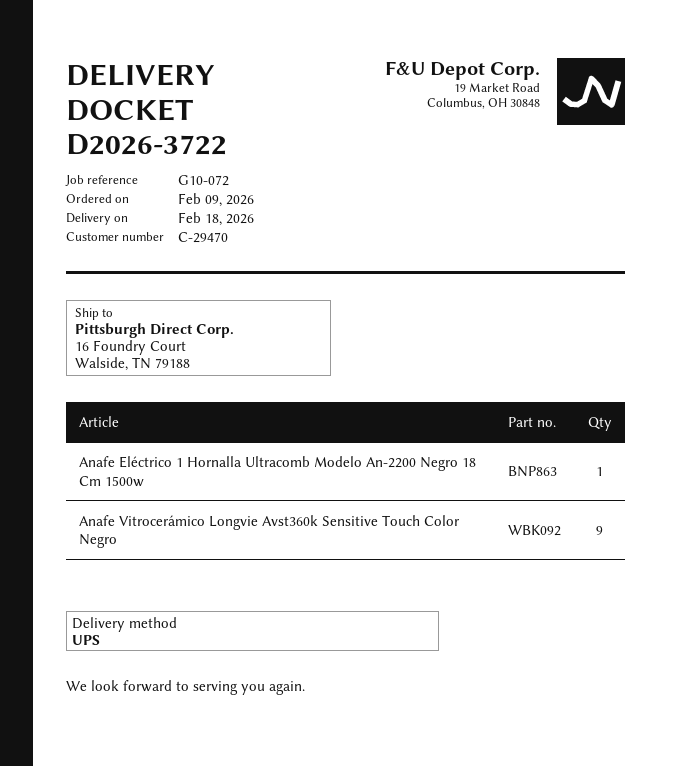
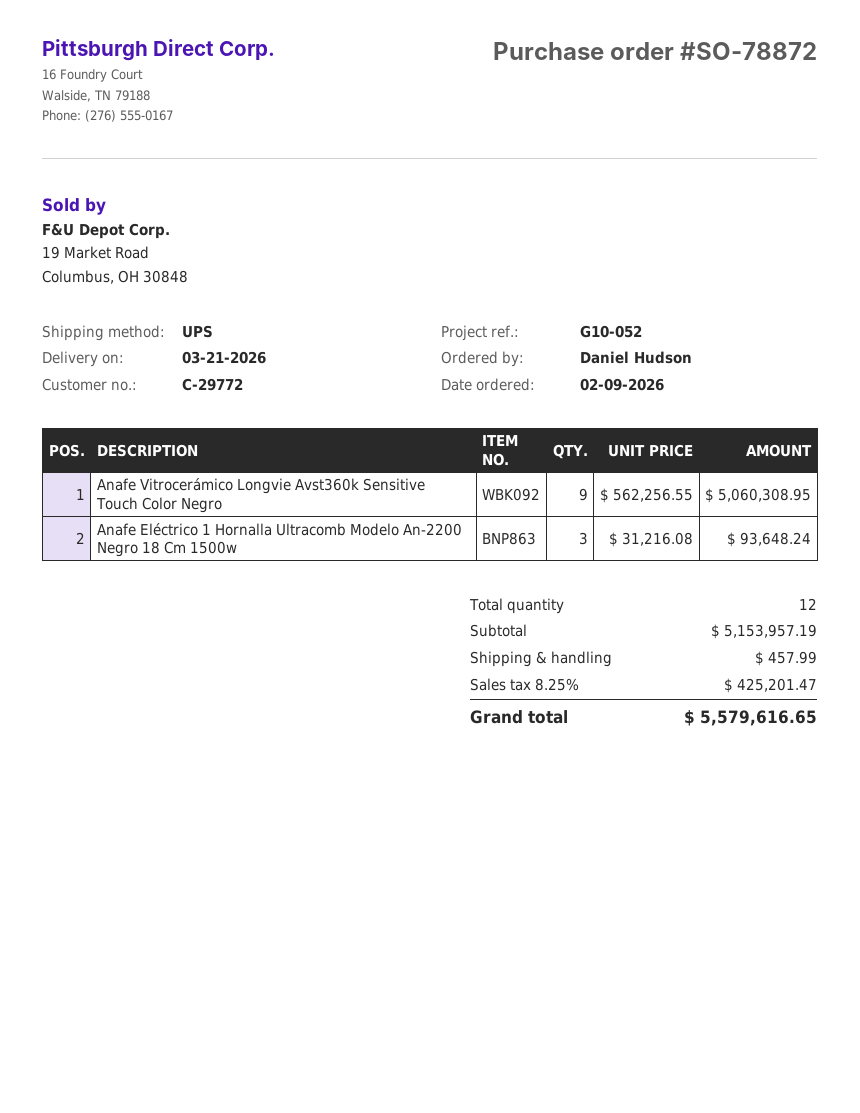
delivery date: 2026-02-18 -> 2026-03-21
customer number: C-29470 -> C-29772
reference: G10-072 -> G10-052
Anafe Eléctrico 1 Hornalla Ultracomb Modelo An-2200 Negro 18 Cm 1500w: 1 -> 3

